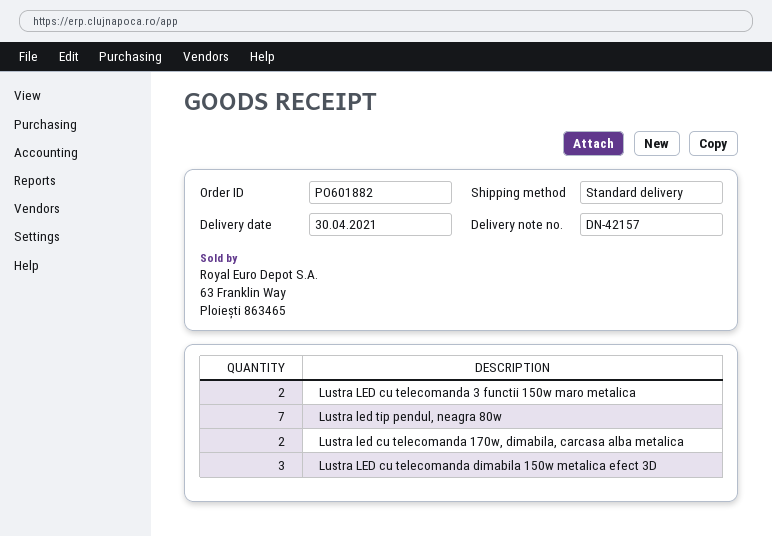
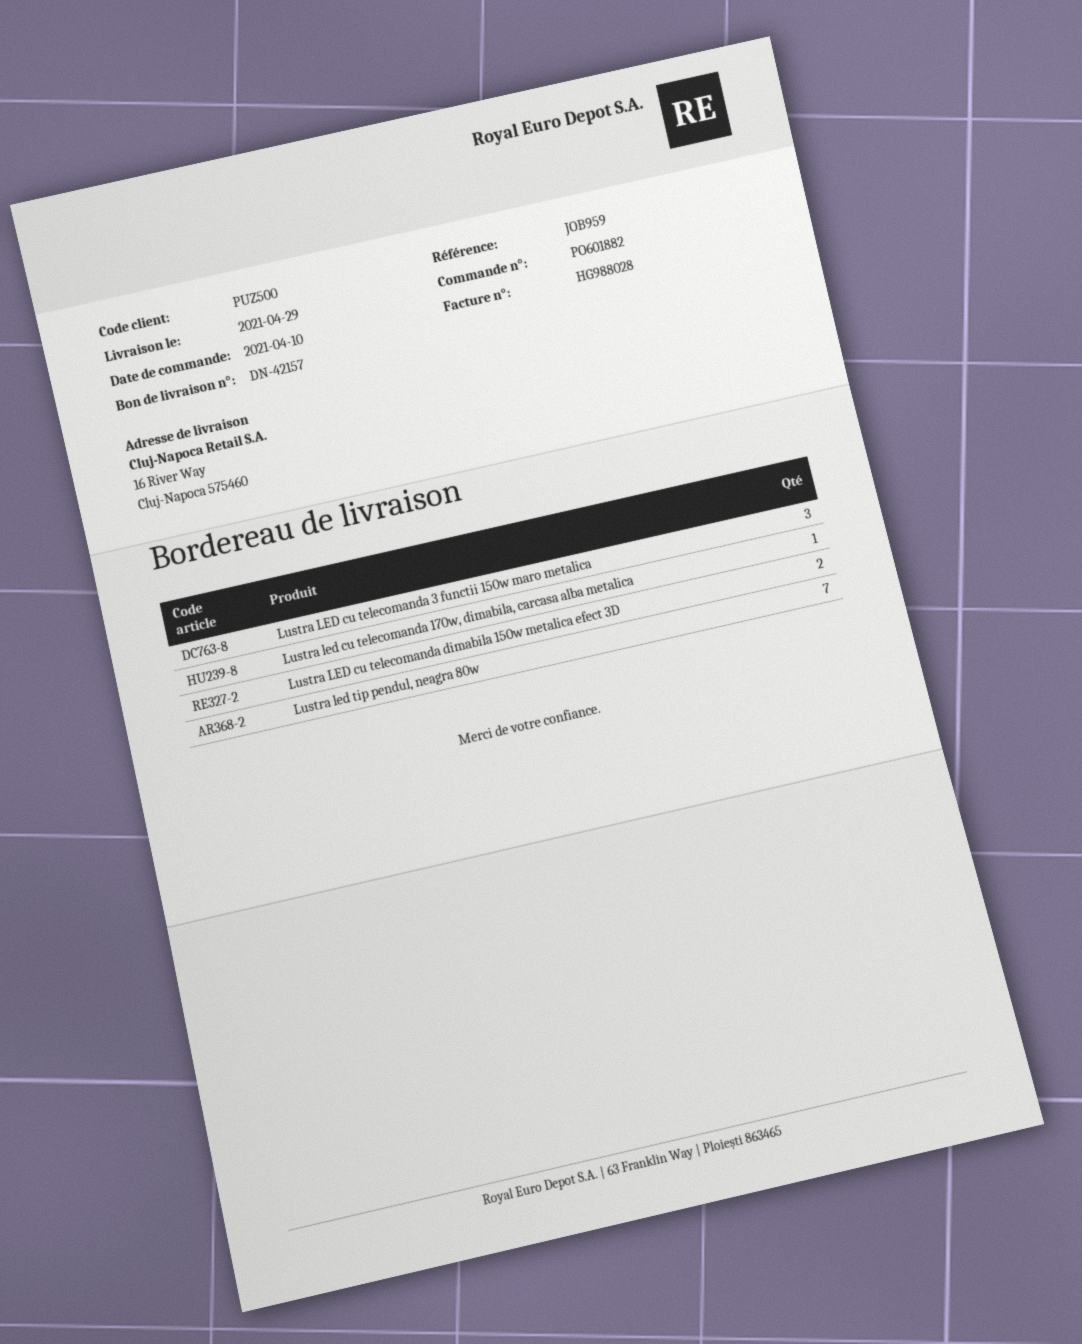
delivery date: 2021-04-30 -> 2021-04-29
Lustra LED cu telecomanda 3 functii 150w maro metalica: 2 -> 3
Lustra led cu telecomanda 170w, dimabila, carcasa alba metalica: 2 -> 1
Lustra LED cu telecomanda dimabila 150w metalica efect 3D: 3 -> 2

